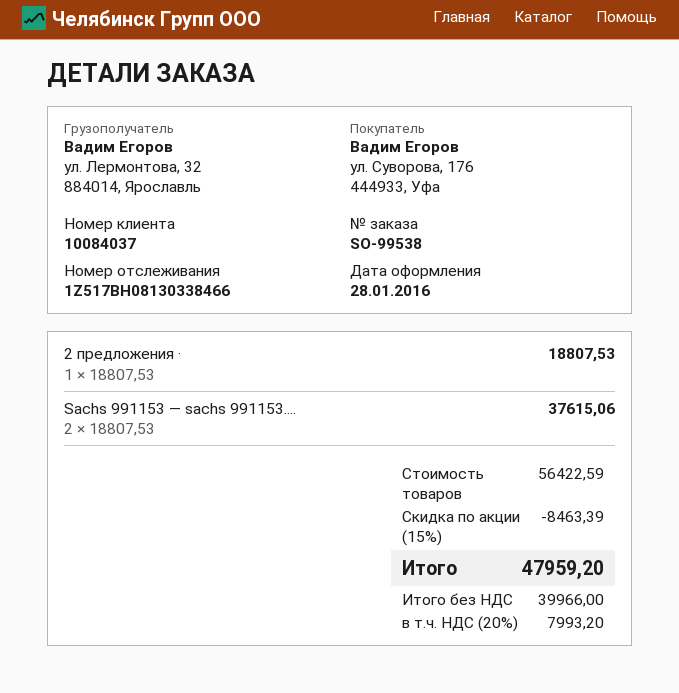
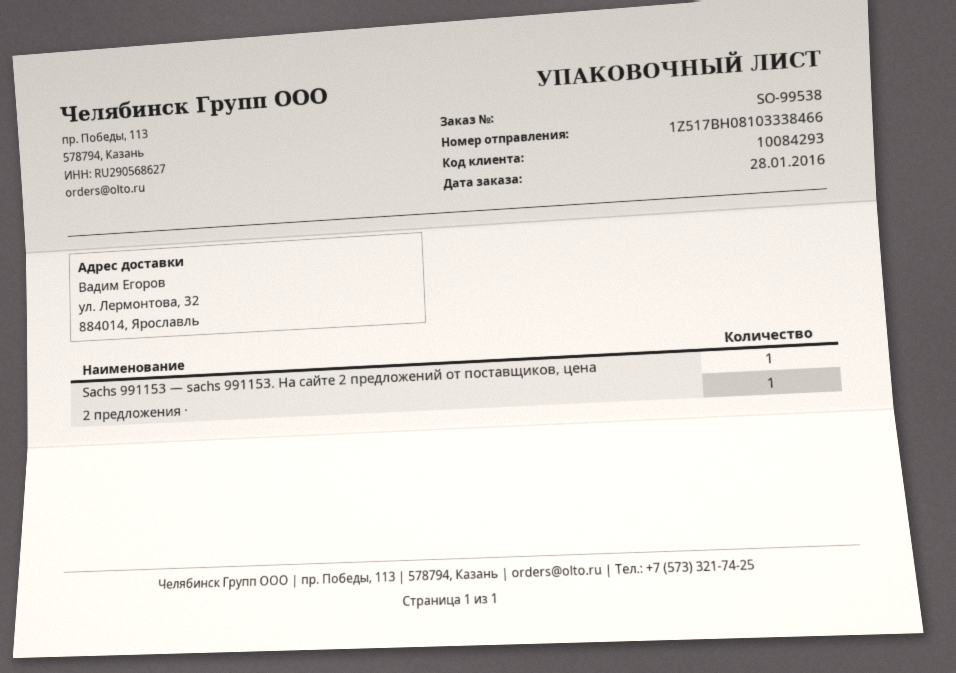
customer number: 10084037 -> 10084293
tracking number: 1Z517BH08130338466 -> 1Z517BH08103338466
Sachs 991153 — sachs 991153....: 2 -> 1

